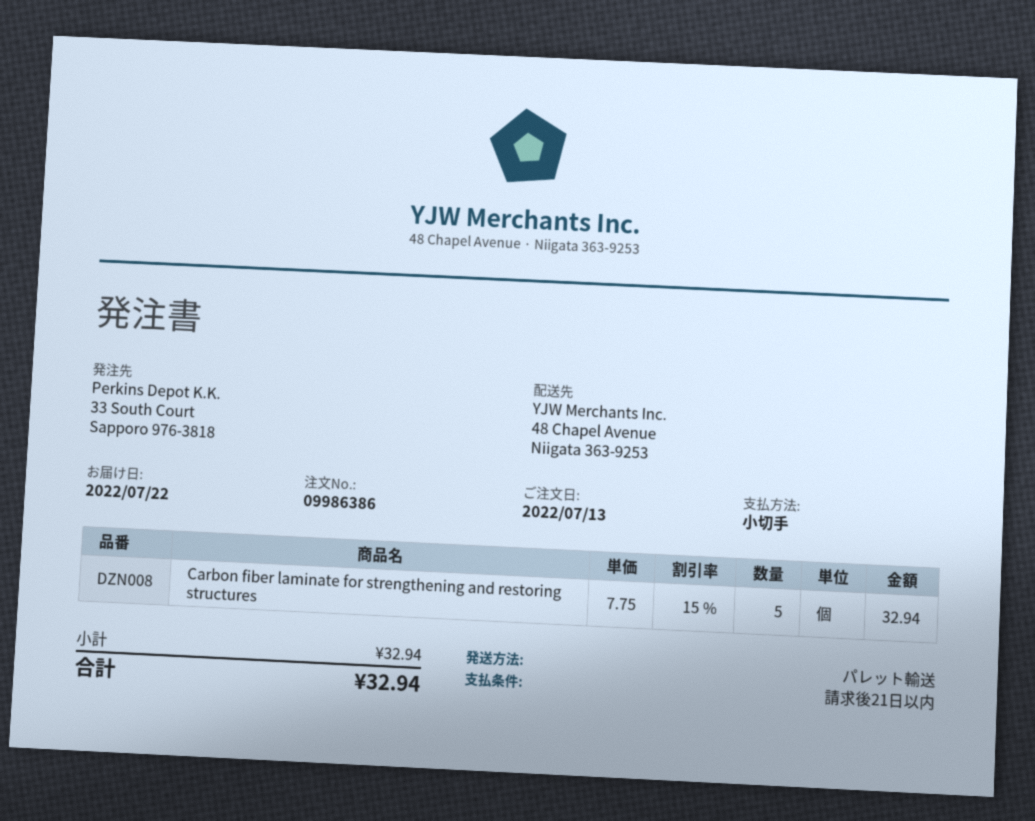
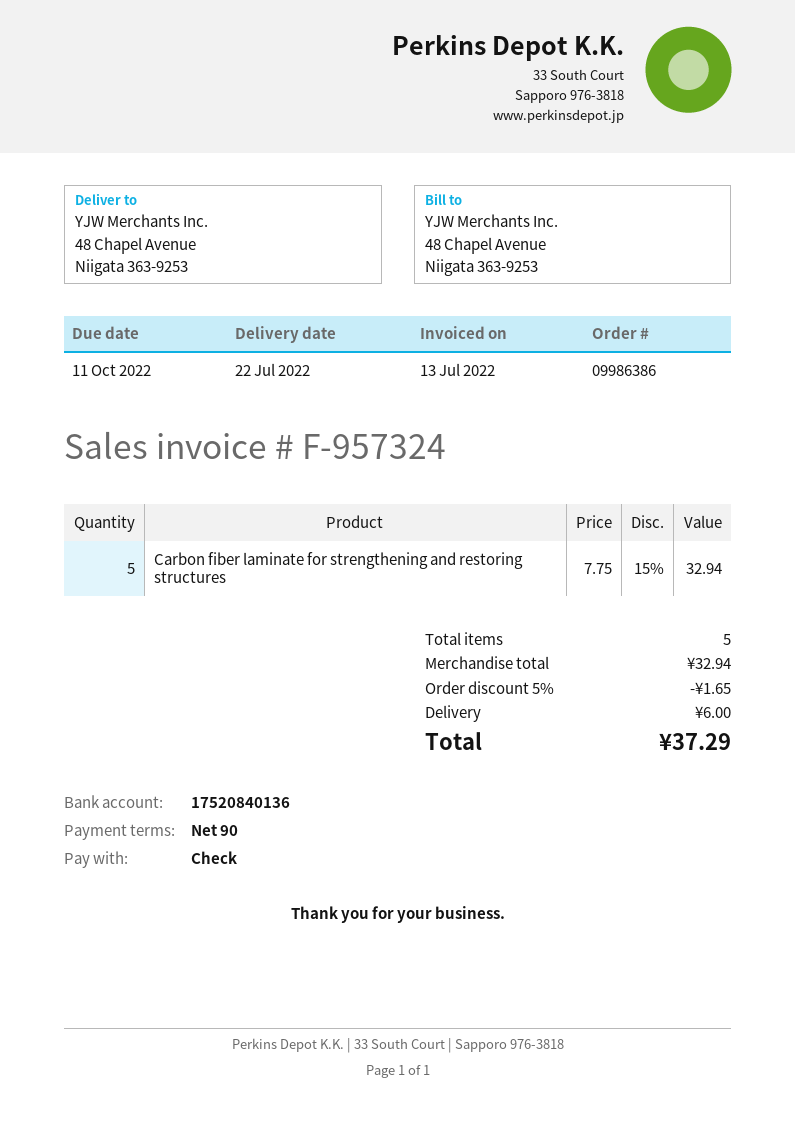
payment terms: 21 days -> 90 days
discount: none -> 5% = 1.65
shipping: none -> 6.00
total: 32.94 -> 37.29

